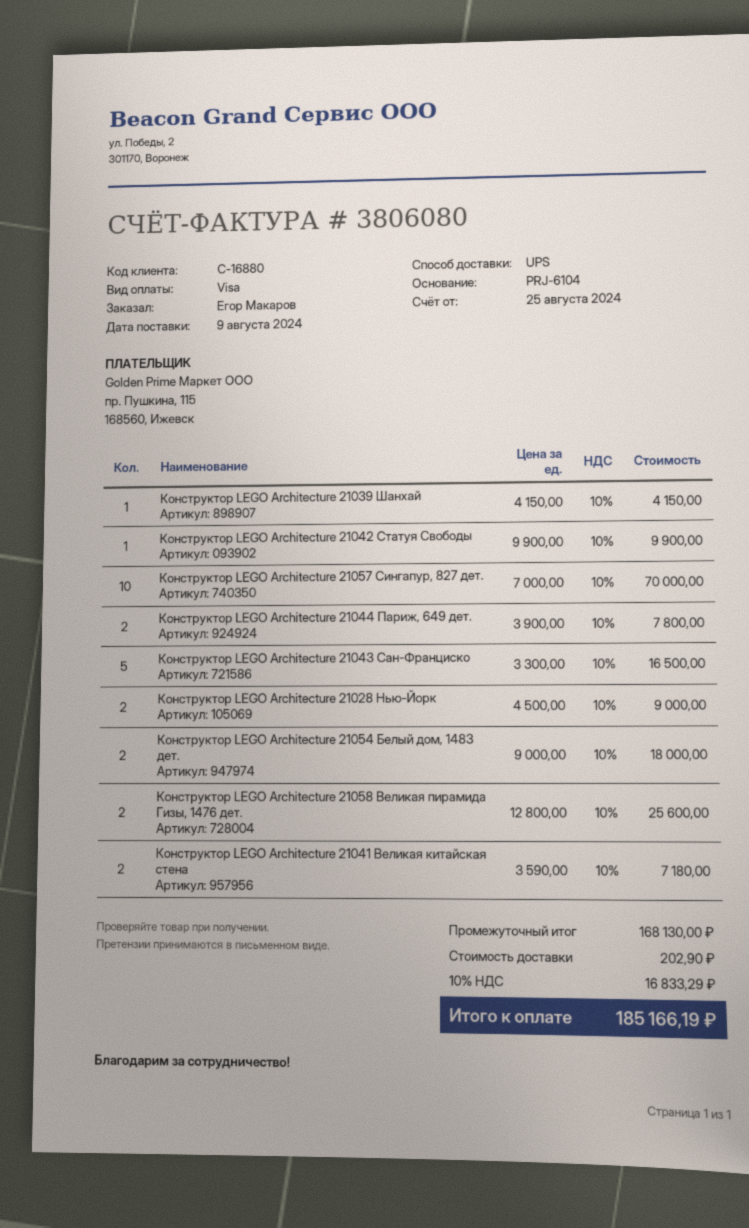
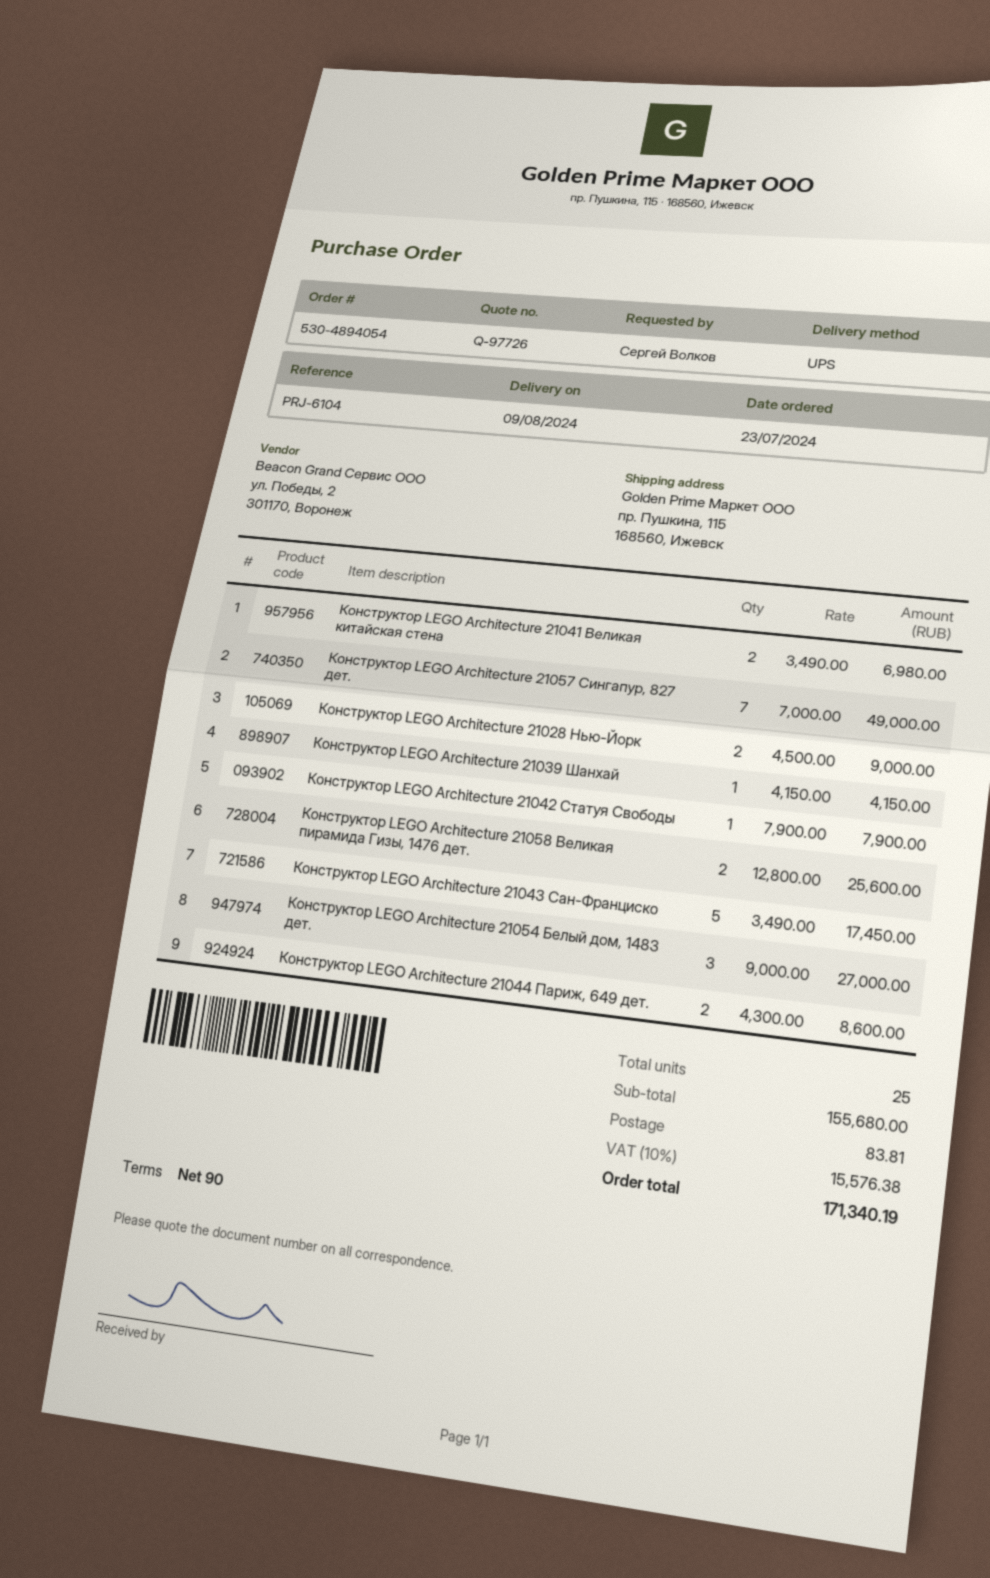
ordered by: Егор Макаров -> Сергей Волков
Конструктор LEGO Architecture 21042 Статуя Свободы: 1 x 9900.00 = 9900.00 -> 1 x 7900.00 = 7900.00
Конструктор LEGO Architecture 21057 Сингапур, 827 дет.: 10 x 7000.00 = 70000.00 -> 7 x 7000.00 = 49000.00
Конструктор LEGO Architecture 21044 Париж, 649 дет.: 2 x 3900.00 = 7800.00 -> 2 x 4300.00 = 8600.00
Конструктор LEGO Architecture 21043 Сан-Франциско: 5 x 3300.00 = 16500.00 -> 5 x 3490.00 = 17450.00
Конструктор LEGO Architecture 21054 Белый дом, 1483 дет.: 2 x 9000.00 = 18000.00 -> 3 x 9000.00 = 27000.00
Конструктор LEGO Architecture 21041 Великая китайская стена: 2 x 3590.00 = 7180.00 -> 2 x 3490.00 = 6980.00
subtotal: 168130.00 -> 155680.00
shipping: 202.90 -> 83.81
tax: 10% = 16833.29 -> 10% = 15576.38
total: 185166.19 -> 171340.19

